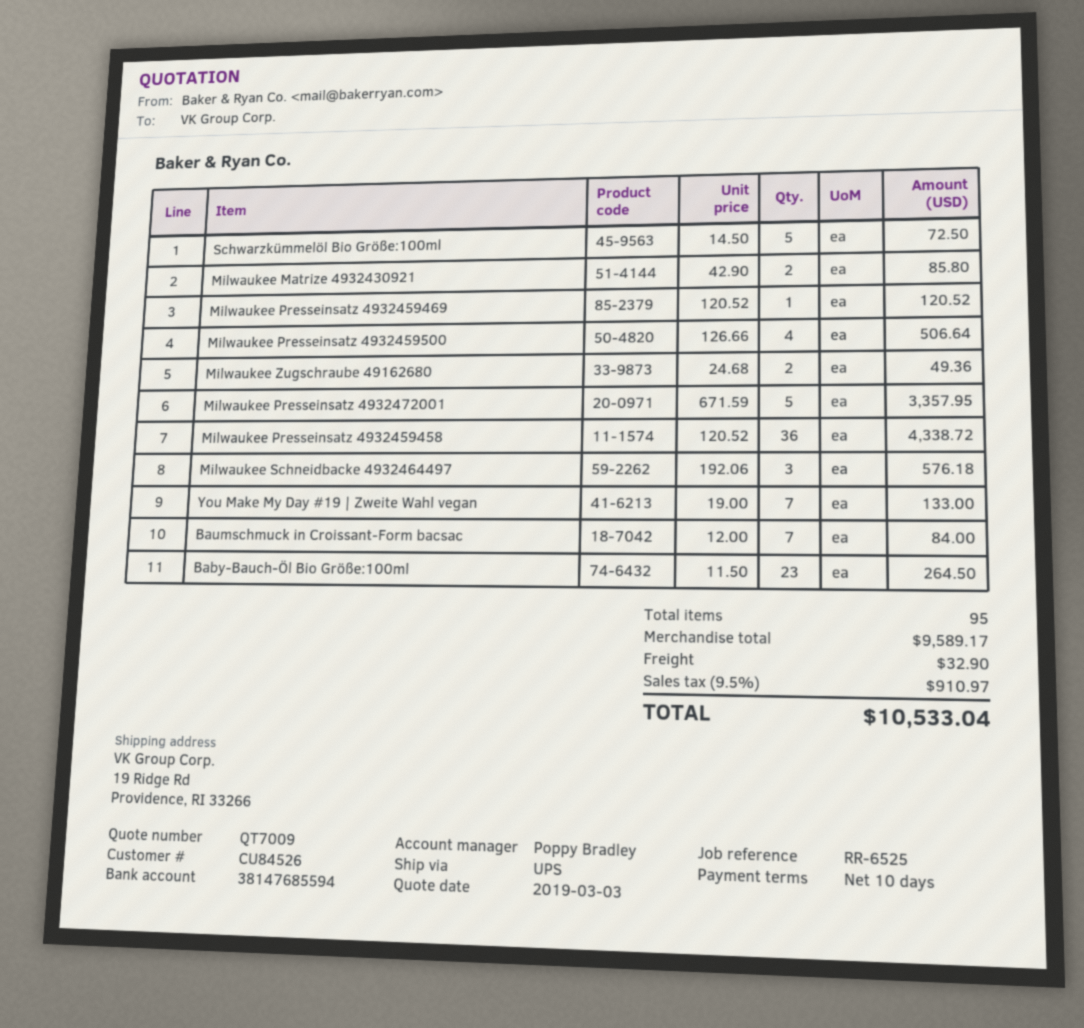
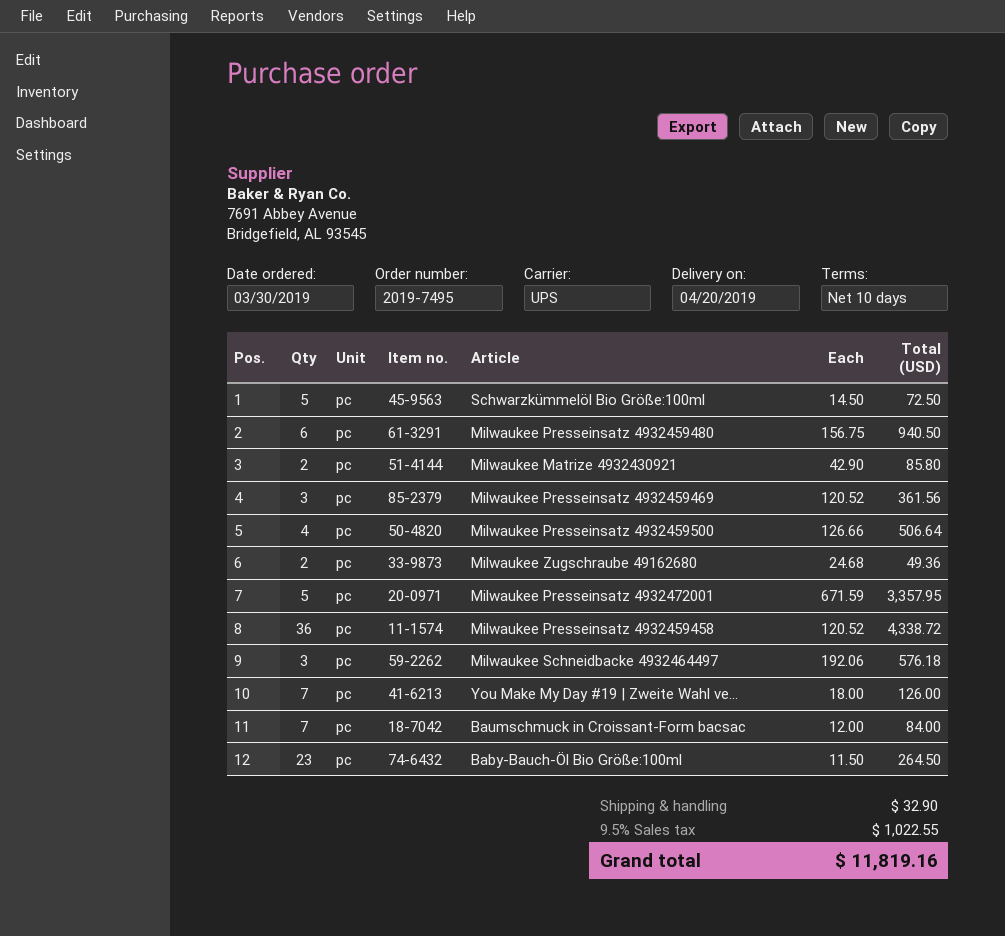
Milwaukee Presseinsatz 4932459469: 1 x 120.52 = 120.52 -> 3 x 120.52 = 361.56
You Make My Day #19 | Zweite Wahl vegan: 7 x 19.00 = 133.00 -> 7 x 18.00 = 126.00
Milwaukee Presseinsatz 4932459480: none -> 6 x 156.75 = 940.50
tax: 9.5% = 910.97 -> 9.5% = 1022.55
total: 10533.04 -> 11819.16

